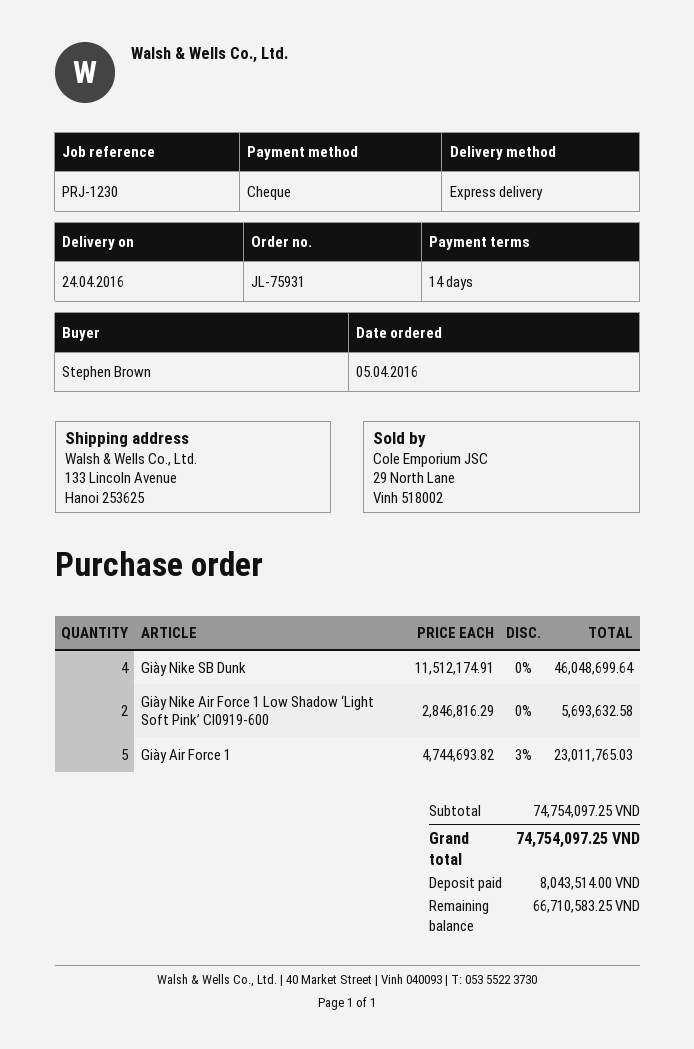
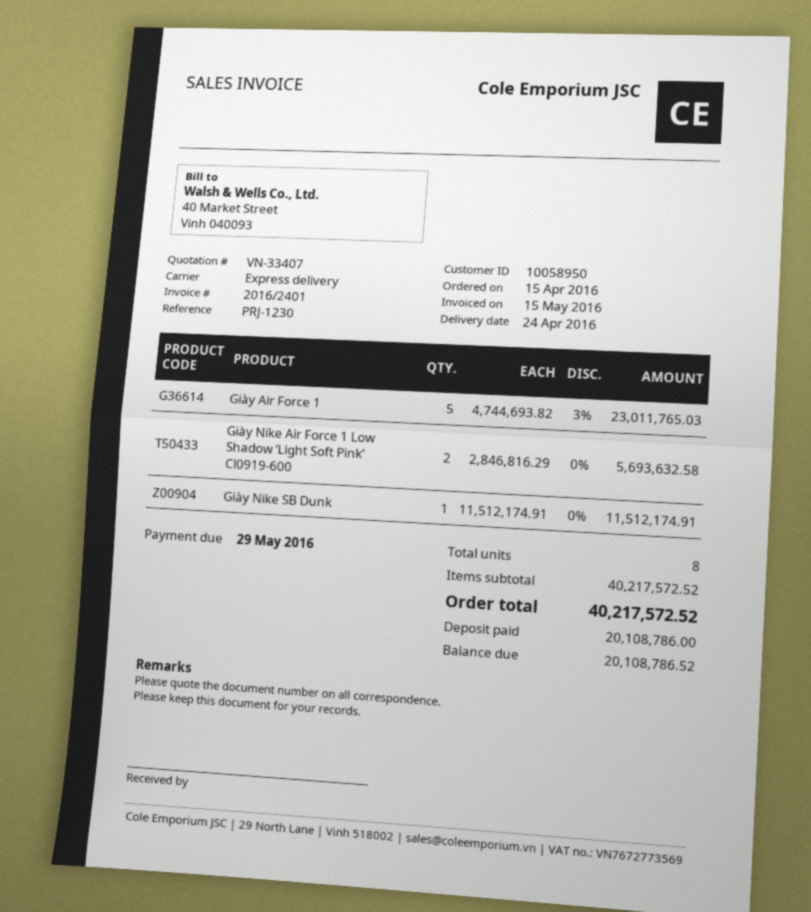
order date: 2016-04-05 -> 2016-04-15
Giày Nike SB Dunk: 4 x 11512174.91 = 46048699.64 -> 1 x 11512174.91 = 11512174.91
subtotal: 74754097.25 -> 40217572.52
total: 74754097.25 -> 40217572.52
deposit: 8043514.00 -> 20108786.00
balance: 66710583.25 -> 20108786.52

